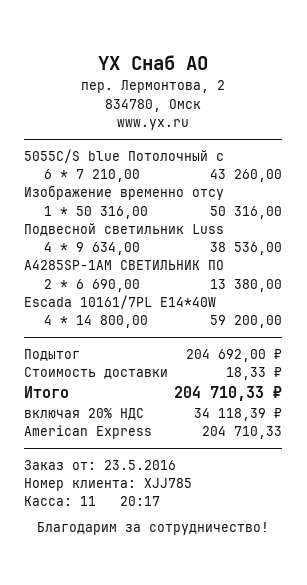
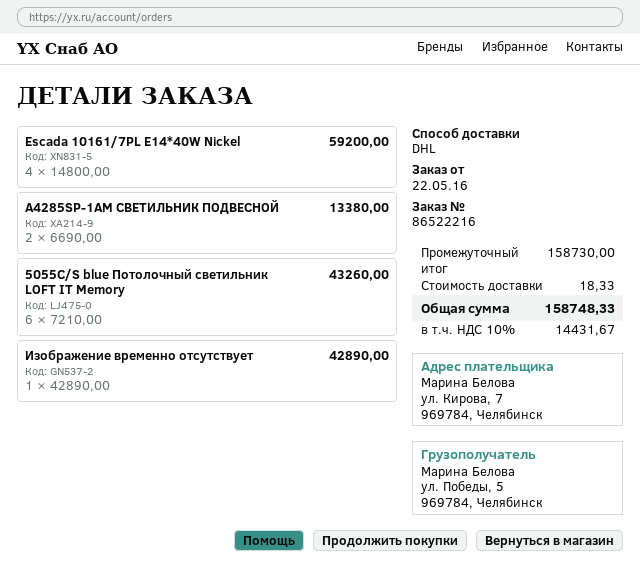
order date: 2016-05-23 -> 2016-05-22
Изображение временно отсу: 1 x 50316.00 = 50316.00 -> 1 x 42890.00 = 42890.00
Подвесной светильник Luss: 4 x 9634.00 = 38536.00 -> none
subtotal: 204692.00 -> 158730.00
tax: 20% = 34118.39 -> 10% = 14431.67
total: 204710.33 -> 158748.33

